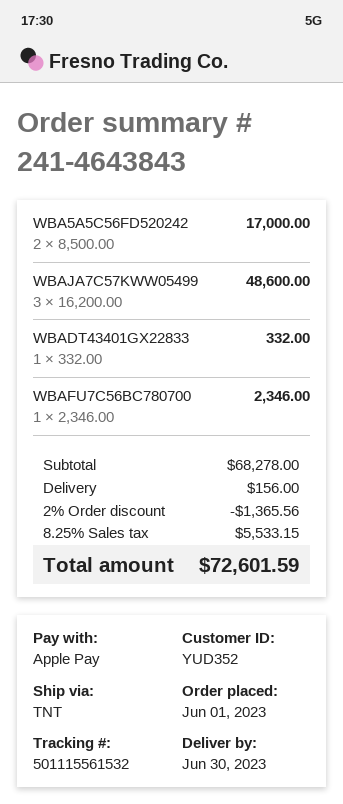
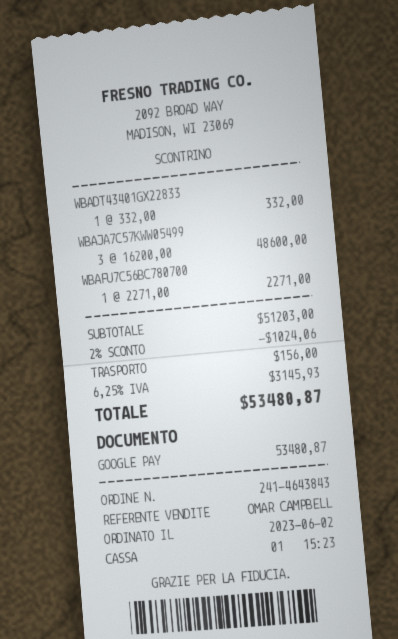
order date: 2023-06-01 -> 2023-06-02
payment method: Apple Pay -> Google Pay
WBA5A5C56FD520242: 2 x 8500.00 = 17000.00 -> none
WBAFU7C56BC780700: 1 x 2346.00 = 2346.00 -> 1 x 2271.00 = 2271.00
subtotal: 68278.00 -> 51203.00
discount: 2% = 1365.56 -> 2% = 1024.06
tax: 8.25% = 5533.15 -> 6.25% = 3145.93
total: 72601.59 -> 53480.87

